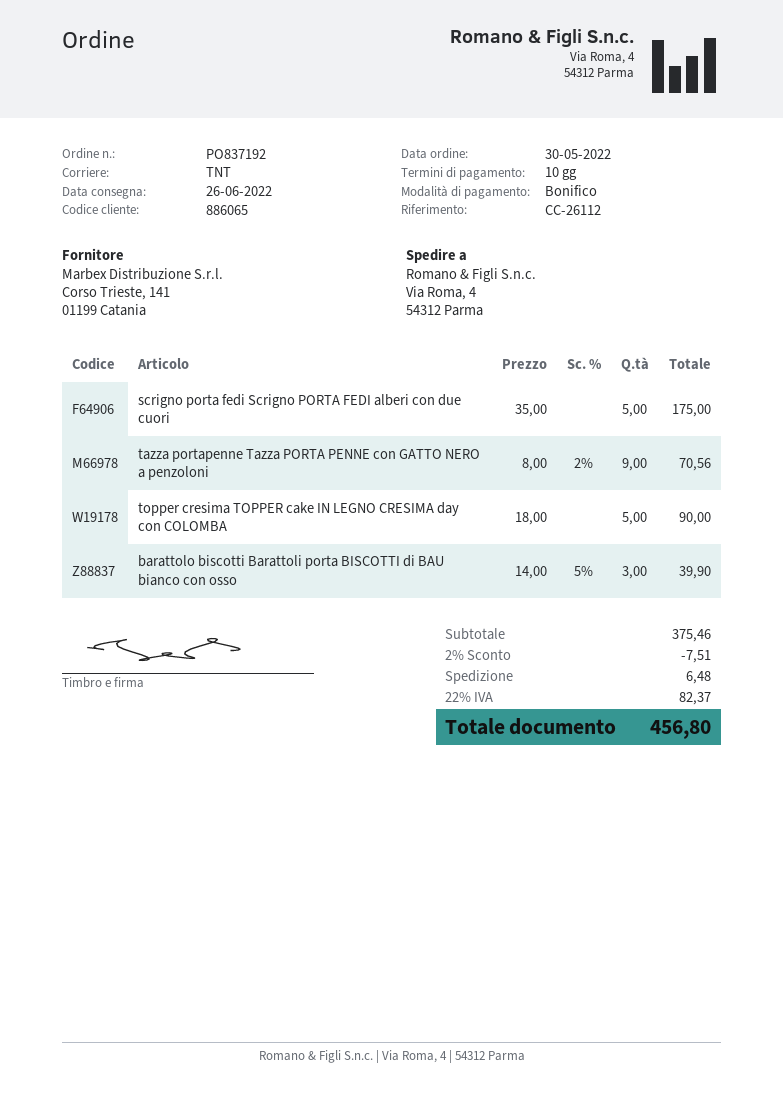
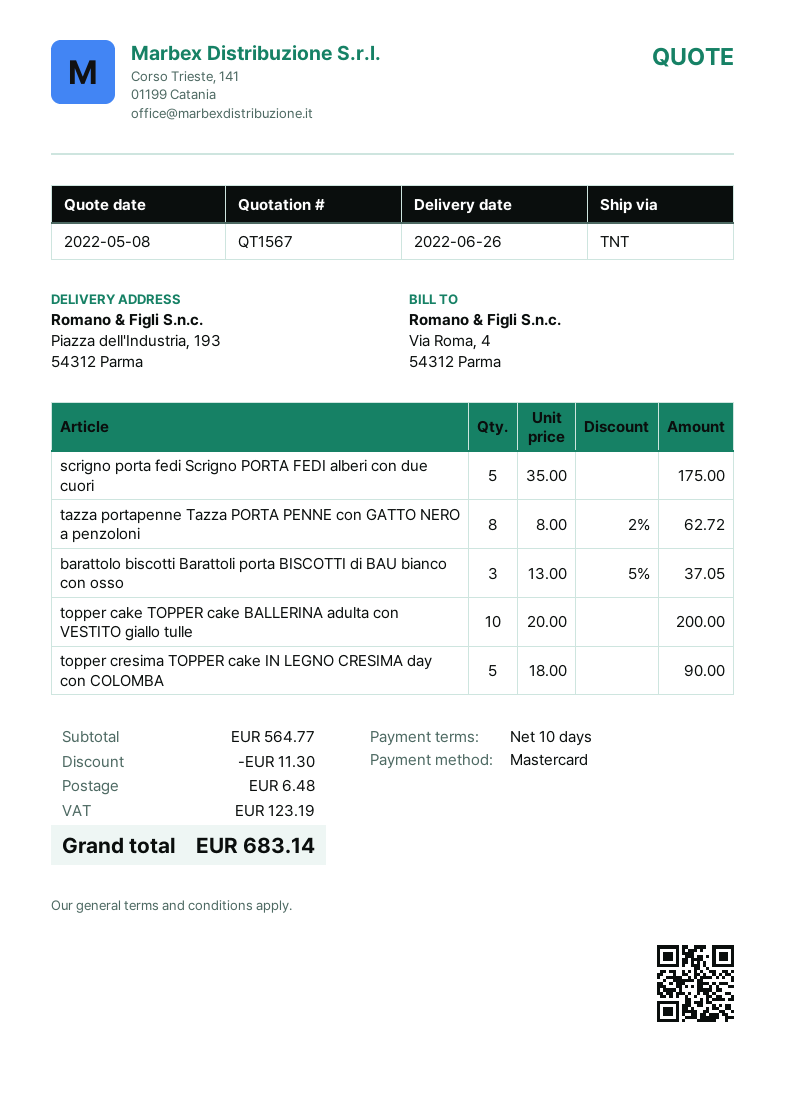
payment method: bank transfer -> Mastercard
ship to: Via Roma, 4, 54312 Parma -> Piazza dell'Industria, 193, 54312 Parma
tazza portapenne Tazza PORTA PENNE con GATTO NERO a penzoloni: 9 x 8.00 - 2% = 70.56 -> 8 x 8.00 - 2% = 62.72
barattolo biscotti Barattoli porta BISCOTTI di BAU bianco con osso: 3 x 14.00 - 5% = 39.90 -> 3 x 13.00 - 5% = 37.05
topper cake TOPPER cake BALLERINA adulta con VESTITO giallo tulle: none -> 10 x 20.00 = 200.00
subtotal: 375.46 -> 564.77
discount: 7.51 -> 11.30
tax: 82.37 -> 123.19
total: 456.80 -> 683.14

